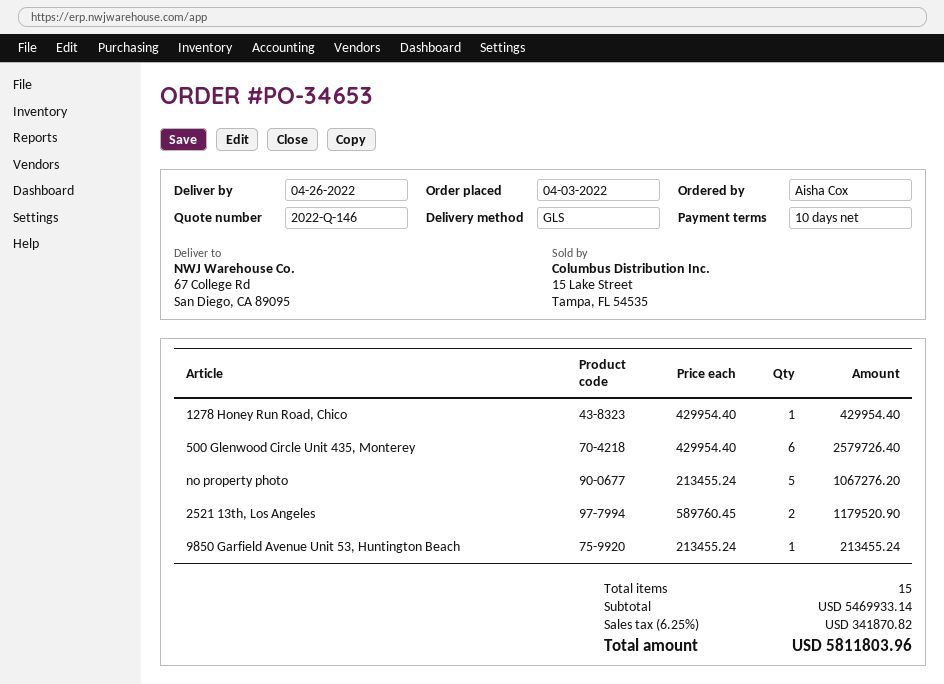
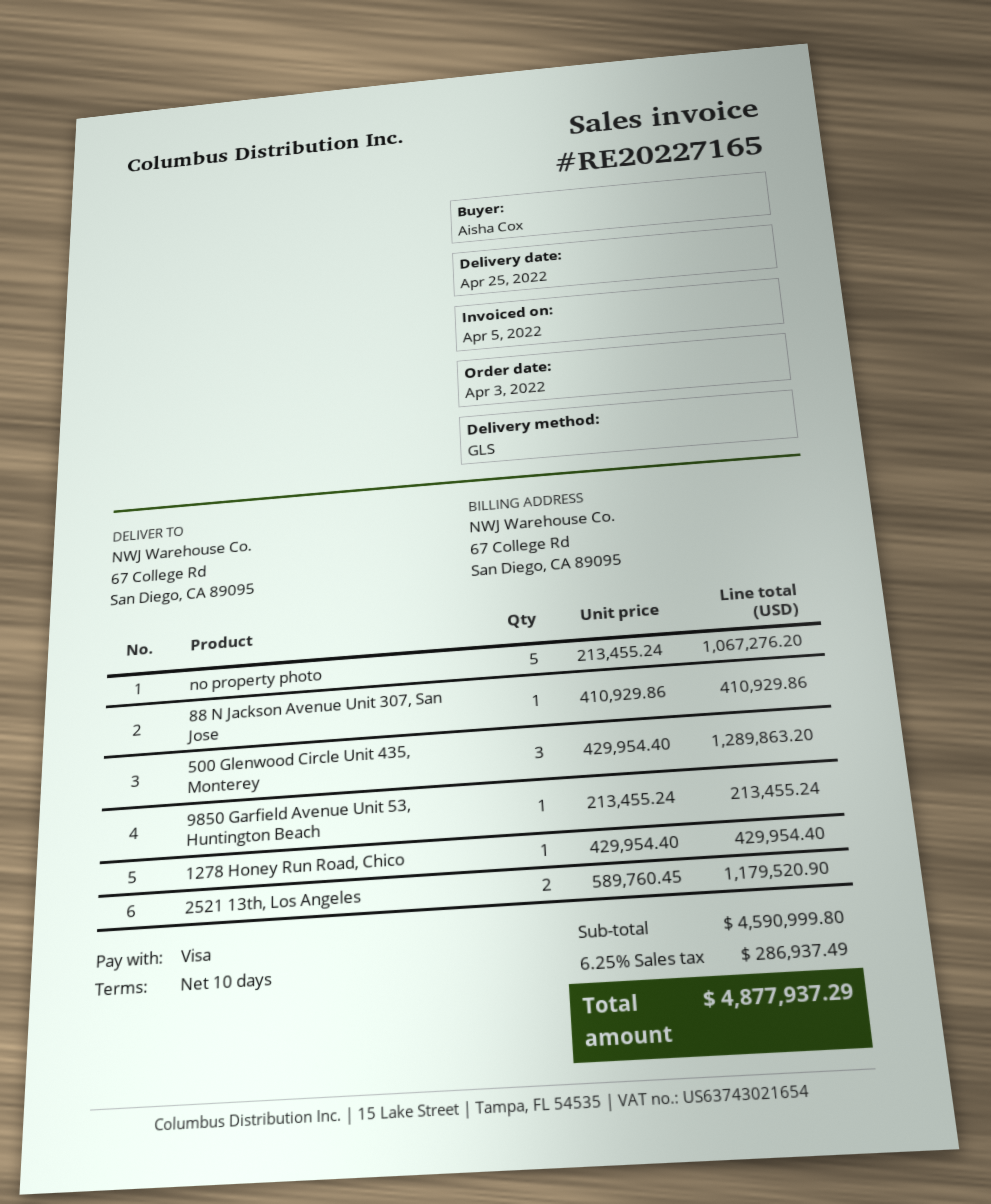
delivery date: 2022-04-26 -> 2022-04-25
500 Glenwood Circle Unit 435, Monterey: 6 x 429954.40 = 2579726.40 -> 3 x 429954.40 = 1289863.20
88 N Jackson Avenue Unit 307, San Jose: none -> 1 x 410929.86 = 410929.86
subtotal: 5469933.14 -> 4590999.80
tax: 6.25% = 341870.82 -> 6.25% = 286937.49
total: 5811803.96 -> 4877937.29

